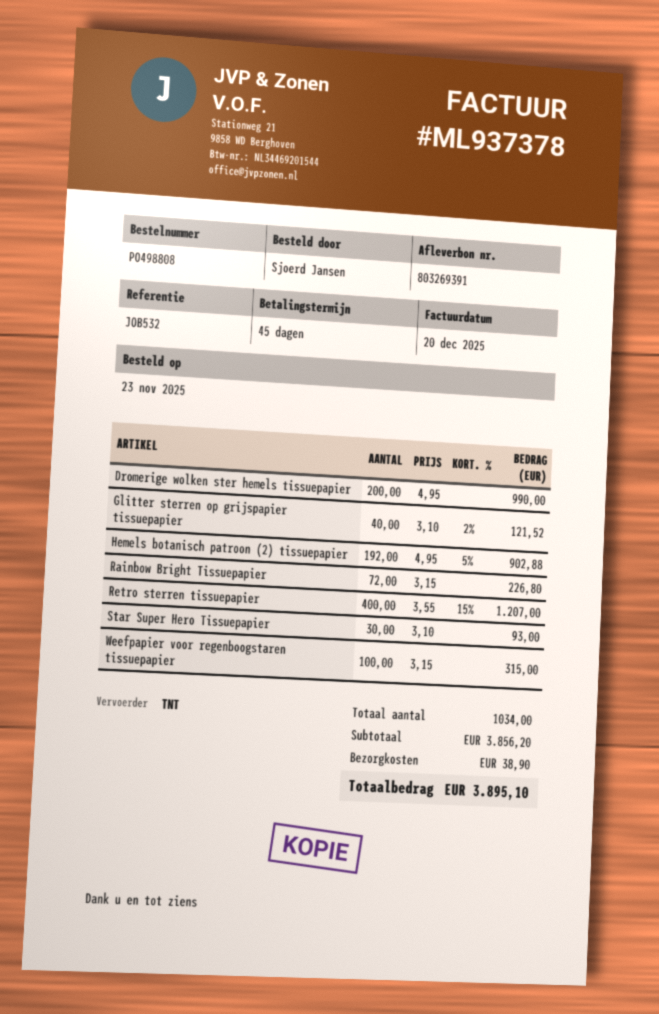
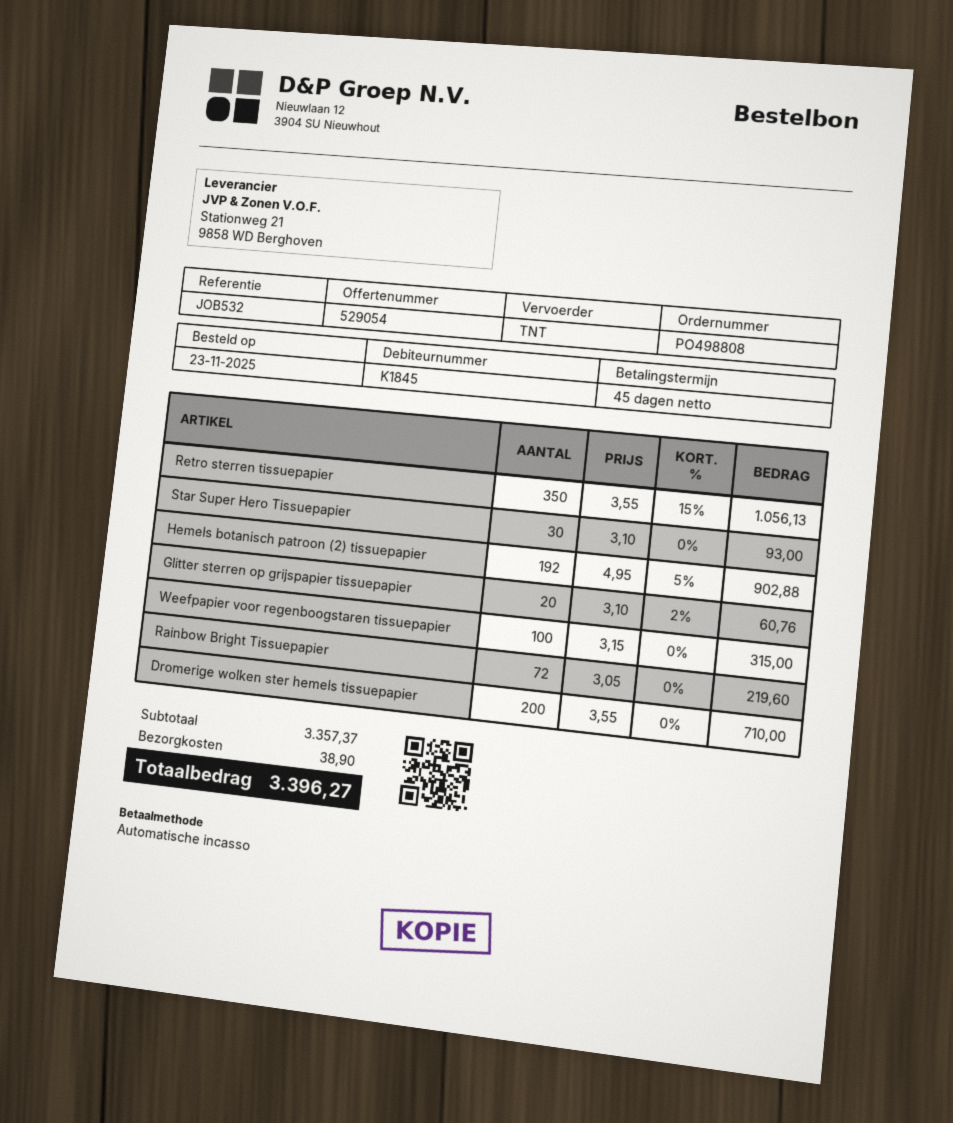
Dromerige wolken ster hemels tissuepapier: 200 x 4.95 = 990.00 -> 200 x 3.55 = 710.00
Glitter sterren op grijspapier tissuepapier: 40 x 3.10 - 2% = 121.52 -> 20 x 3.10 - 2% = 60.76
Rainbow Bright Tissuepapier: 72 x 3.15 = 226.80 -> 72 x 3.05 = 219.60
Retro sterren tissuepapier: 400 x 3.55 - 15% = 1207.00 -> 350 x 3.55 - 15% = 1056.13
subtotal: 3856.20 -> 3357.37
total: 3895.10 -> 3396.27

